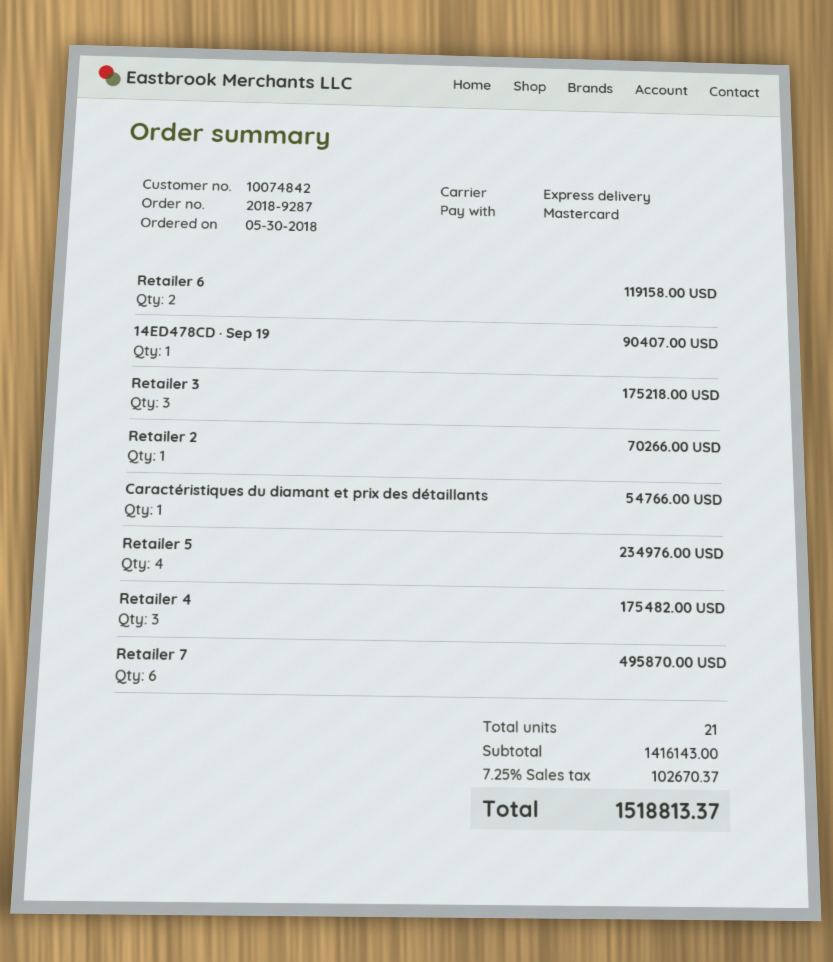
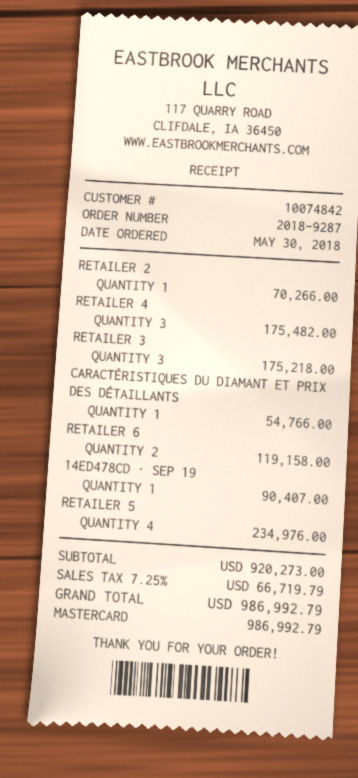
Retailer 7: 6 for 495870.00 -> none
subtotal: 1416143.00 -> 920273.00
tax: 7.25% = 102670.37 -> 7.25% = 66719.79
total: 1518813.37 -> 986992.79

